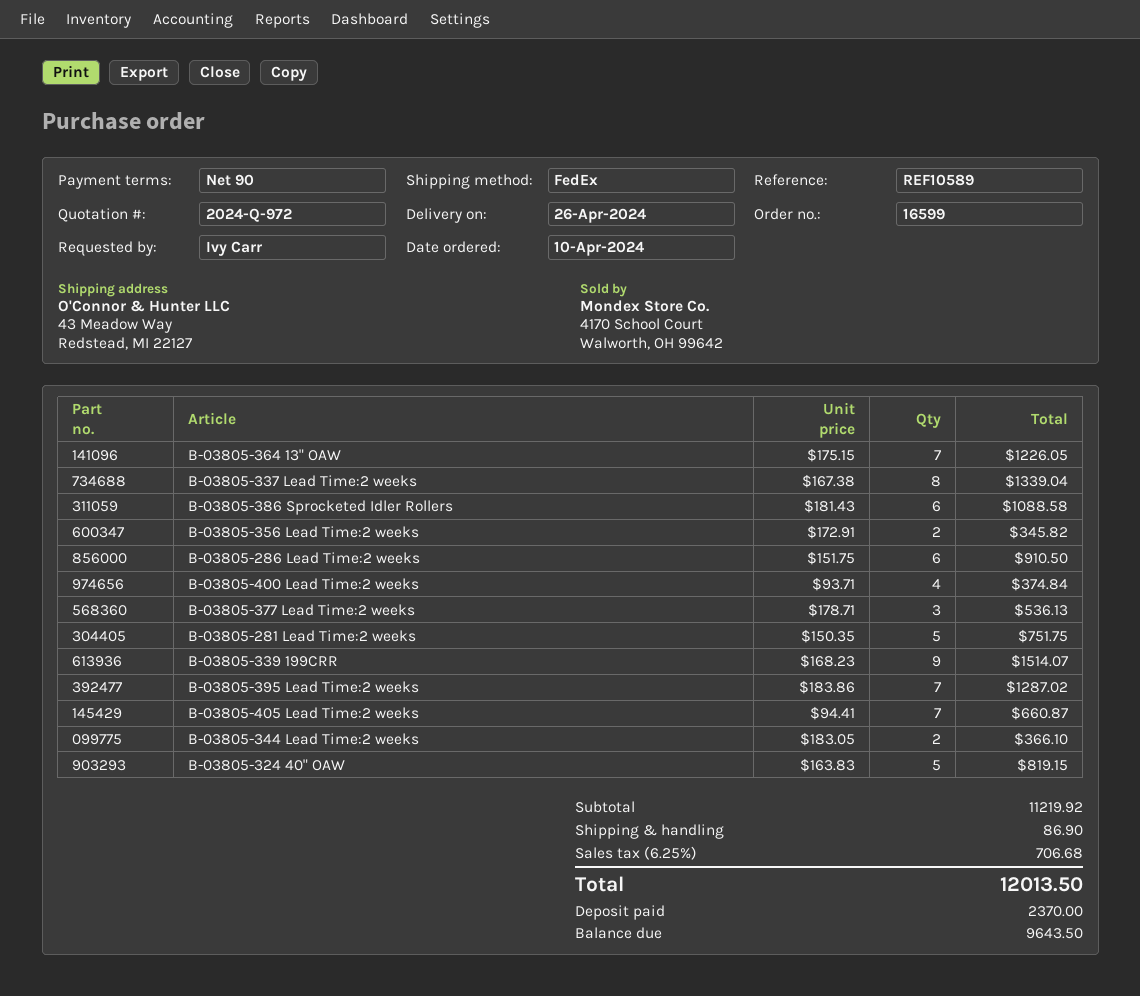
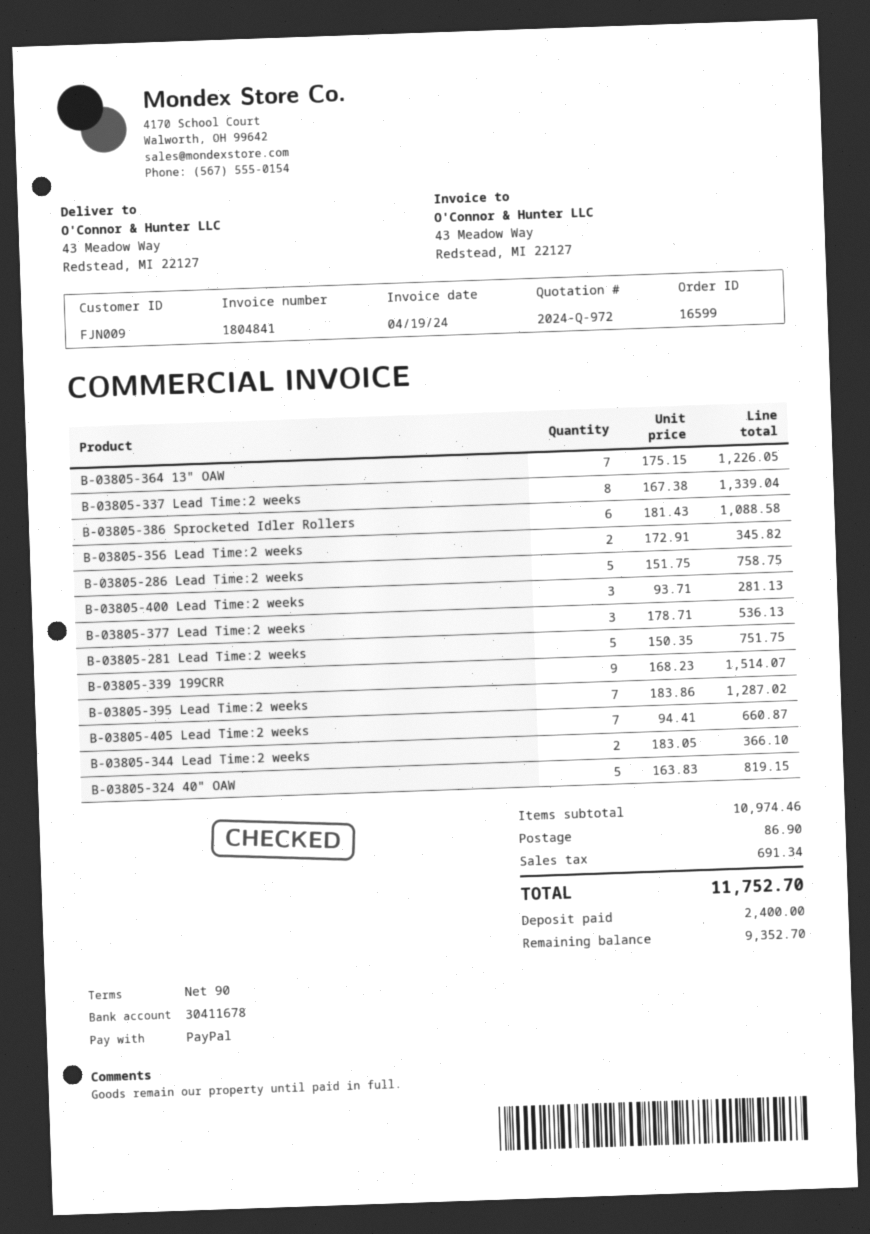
B-03805-286 Lead Time:2 weeks: 6 x 151.75 = 910.50 -> 5 x 151.75 = 758.75
B-03805-400 Lead Time:2 weeks: 4 x 93.71 = 374.84 -> 3 x 93.71 = 281.13
subtotal: 11219.92 -> 10974.46
tax: 706.68 -> 691.34
total: 12013.50 -> 11752.70
deposit: 2370.00 -> 2400.00
balance: 9643.50 -> 9352.70

